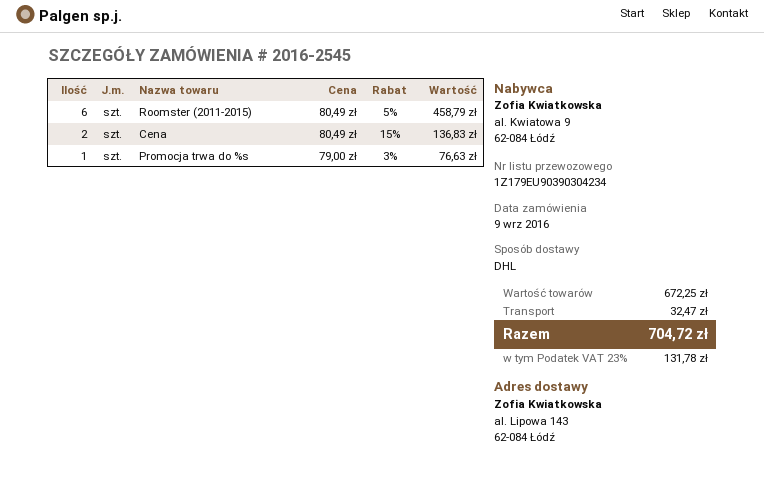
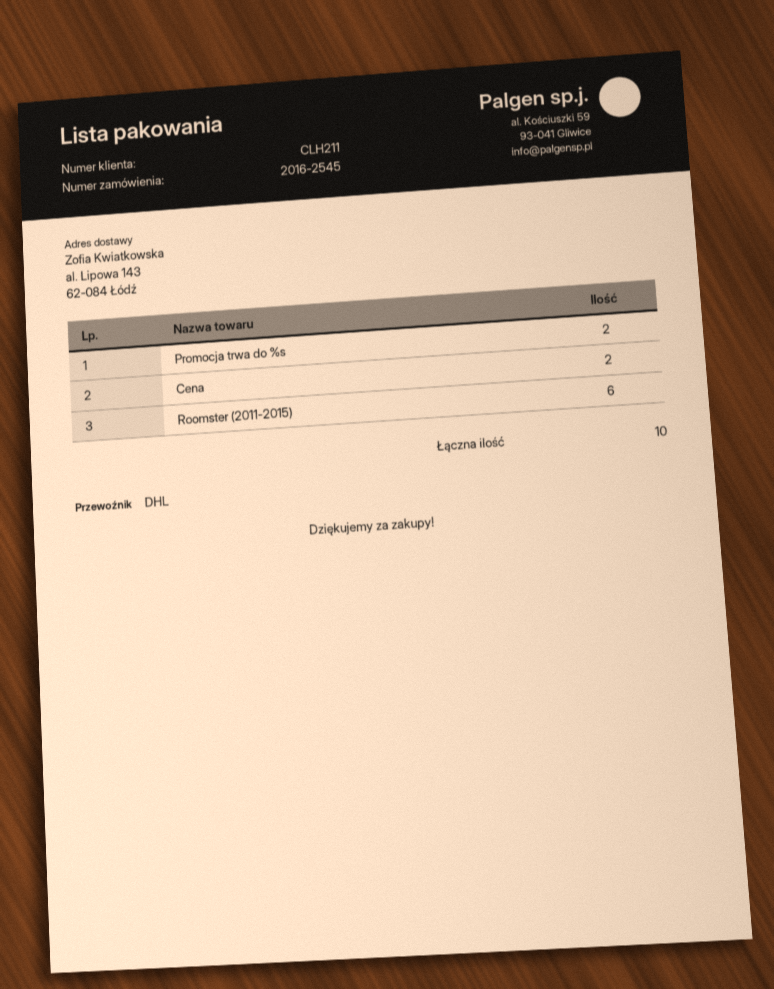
Promocja trwa do %s: 1 -> 2

